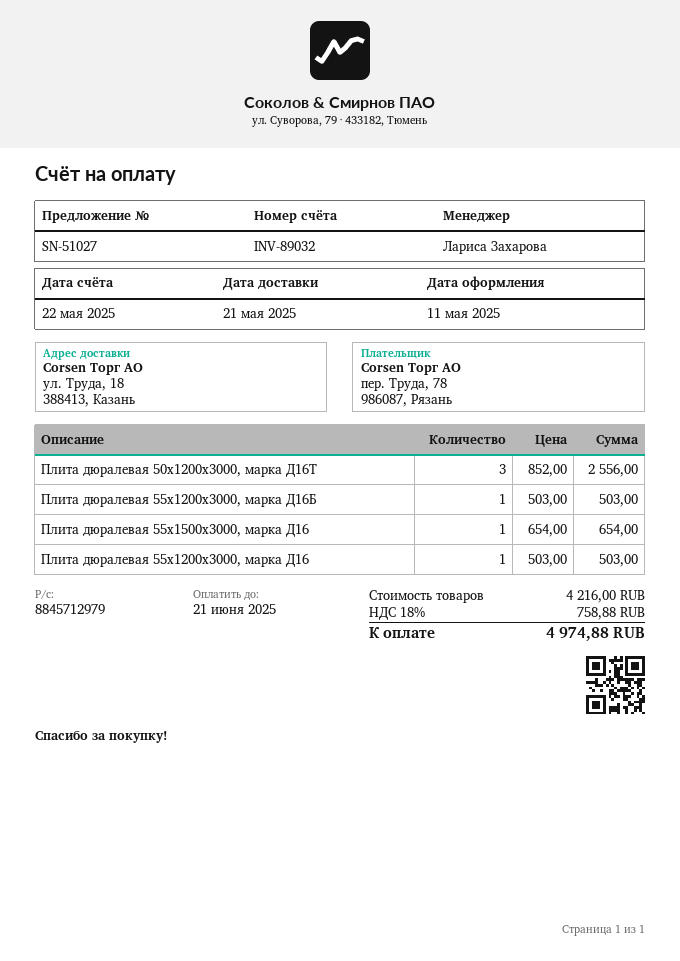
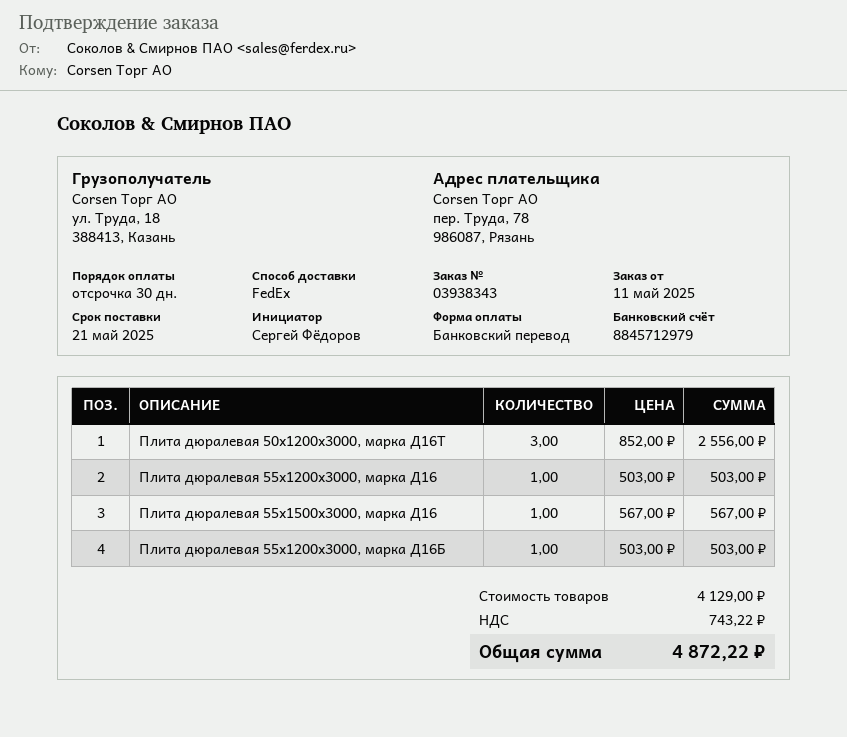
Плита дюралевая 55х1500х3000, марка Д16: 1 x 654.00 = 654.00 -> 1 x 567.00 = 567.00
subtotal: 4216.00 -> 4129.00
tax: 758.88 -> 743.22
total: 4974.88 -> 4872.22

